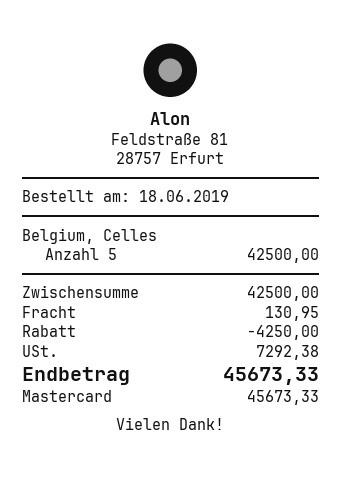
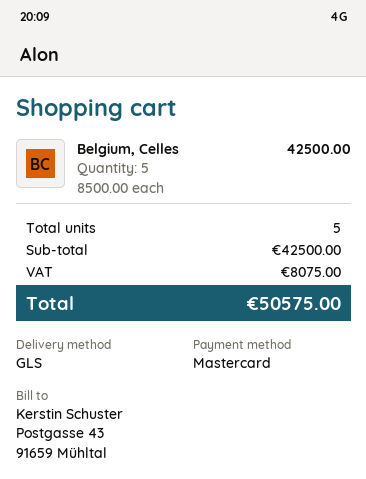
discount: 4250.00 -> none
shipping: 130.95 -> none
tax: 7292.38 -> 8075.00
total: 45673.33 -> 50575.00

